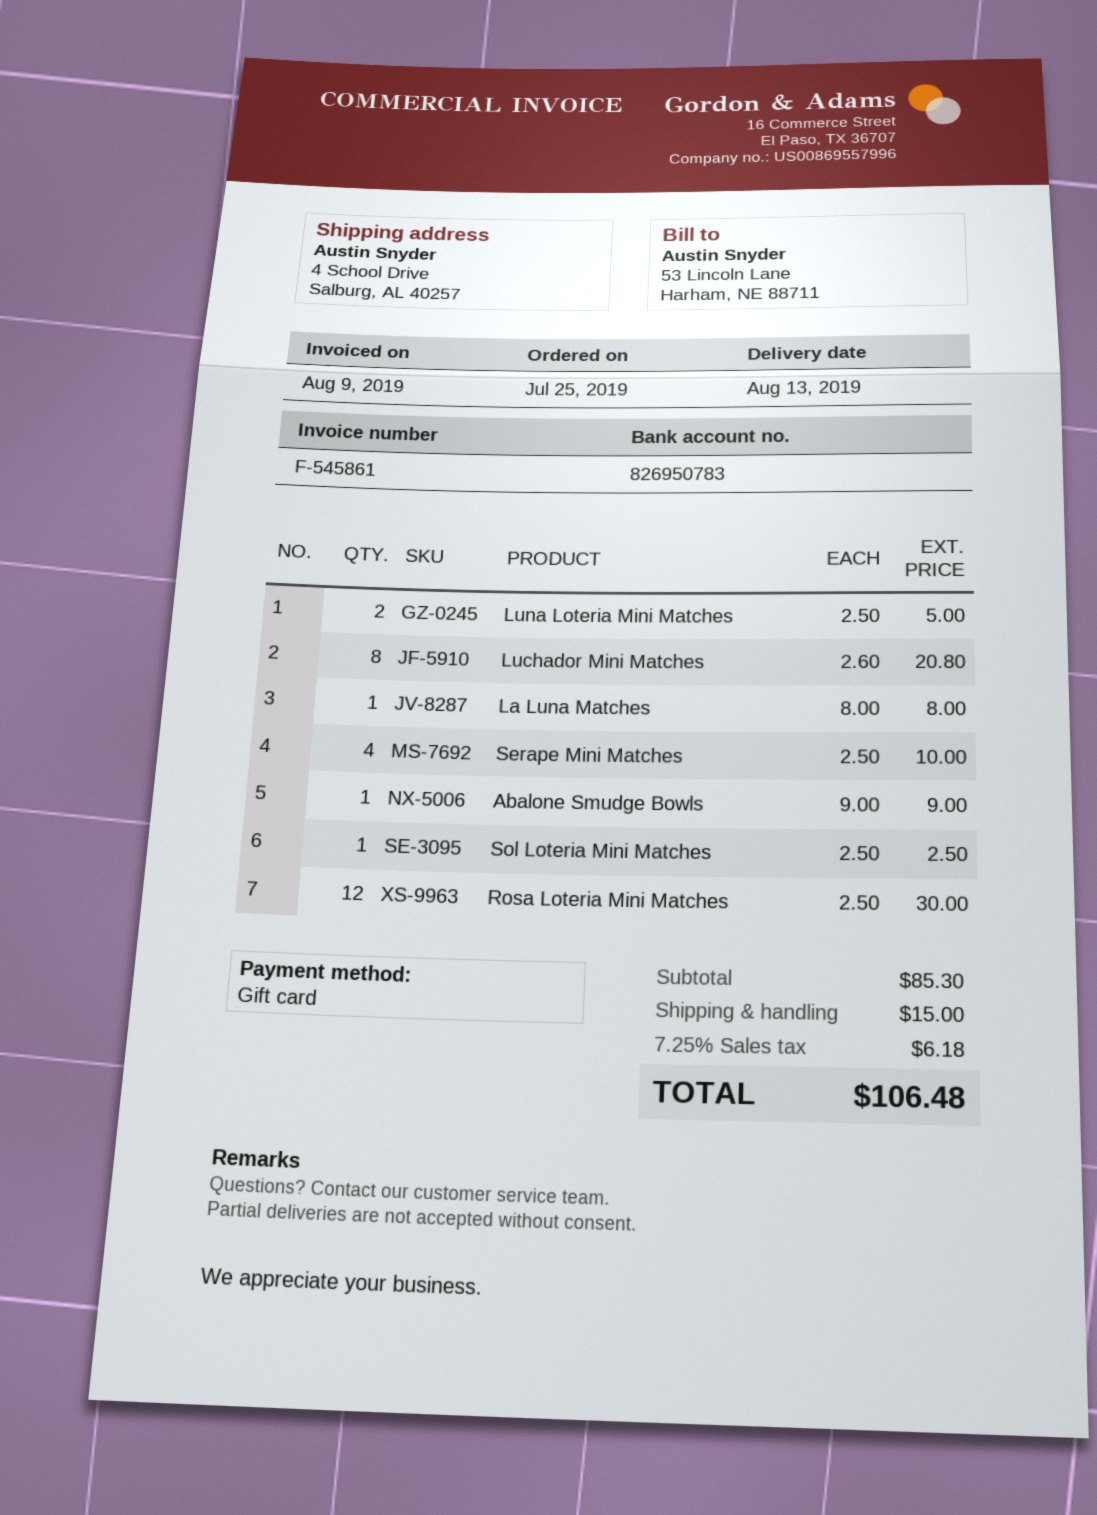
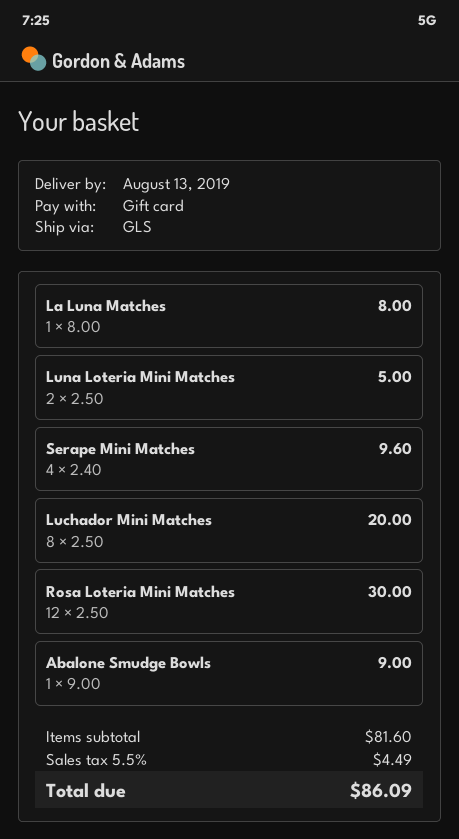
Luchador Mini Matches: 8 x 2.60 = 20.80 -> 8 x 2.50 = 20.00
Serape Mini Matches: 4 x 2.50 = 10.00 -> 4 x 2.40 = 9.60
Sol Loteria Mini Matches: 1 x 2.50 = 2.50 -> none
subtotal: 85.30 -> 81.60
shipping: 15.00 -> none
tax: 7.25% = 6.18 -> 5.5% = 4.49
total: 106.48 -> 86.09

